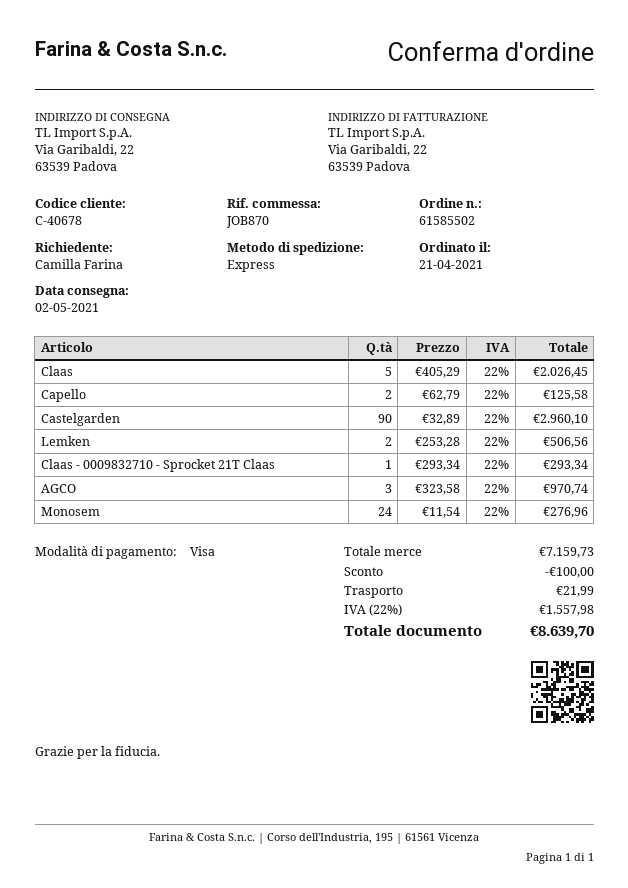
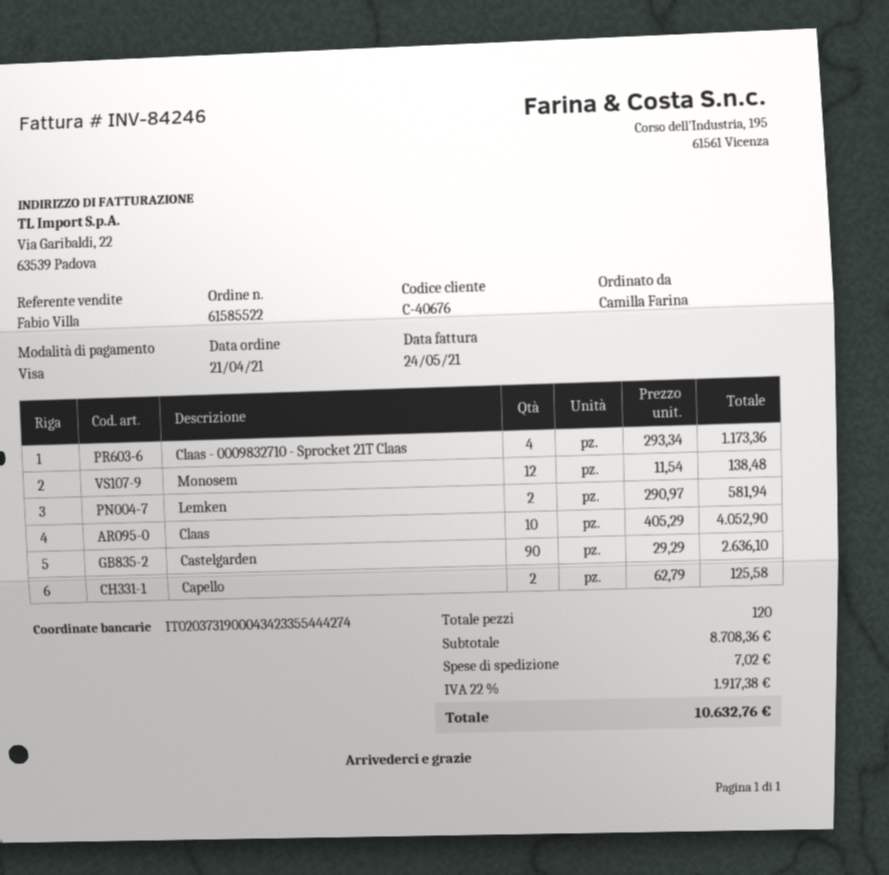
order number: 61585502 -> 61585522
customer number: C-40678 -> C-40676
Claas: 5 x 405.29 = 2026.45 -> 10 x 405.29 = 4052.90
Castelgarden: 90 x 32.89 = 2960.10 -> 90 x 29.29 = 2636.10
Lemken: 2 x 253.28 = 506.56 -> 2 x 290.97 = 581.94
Claas - 0009832710 - Sprocket 21T Claas: 1 x 293.34 = 293.34 -> 4 x 293.34 = 1173.36
AGCO: 3 x 323.58 = 970.74 -> none
Monosem: 24 x 11.54 = 276.96 -> 12 x 11.54 = 138.48
subtotal: 7159.73 -> 8708.36
discount: 100.00 -> none
shipping: 21.99 -> 7.02
tax: 22% = 1557.98 -> 22% = 1917.38
total: 8639.70 -> 10632.76

